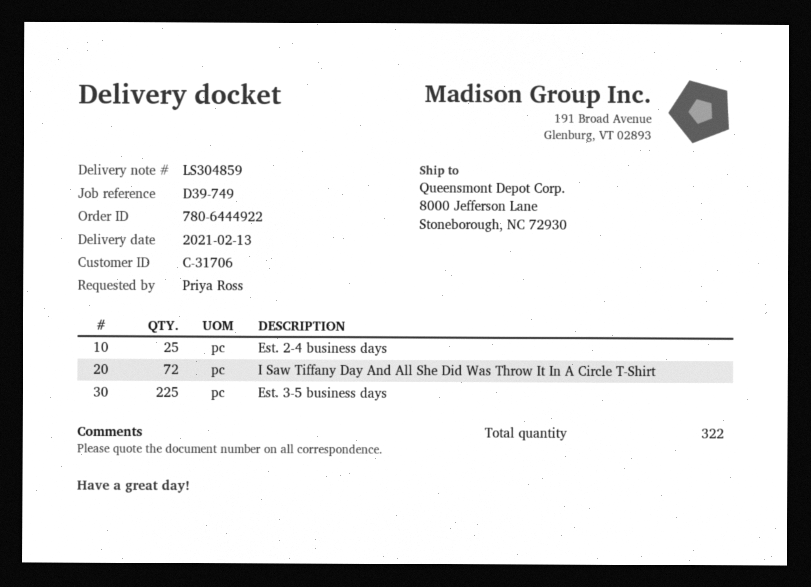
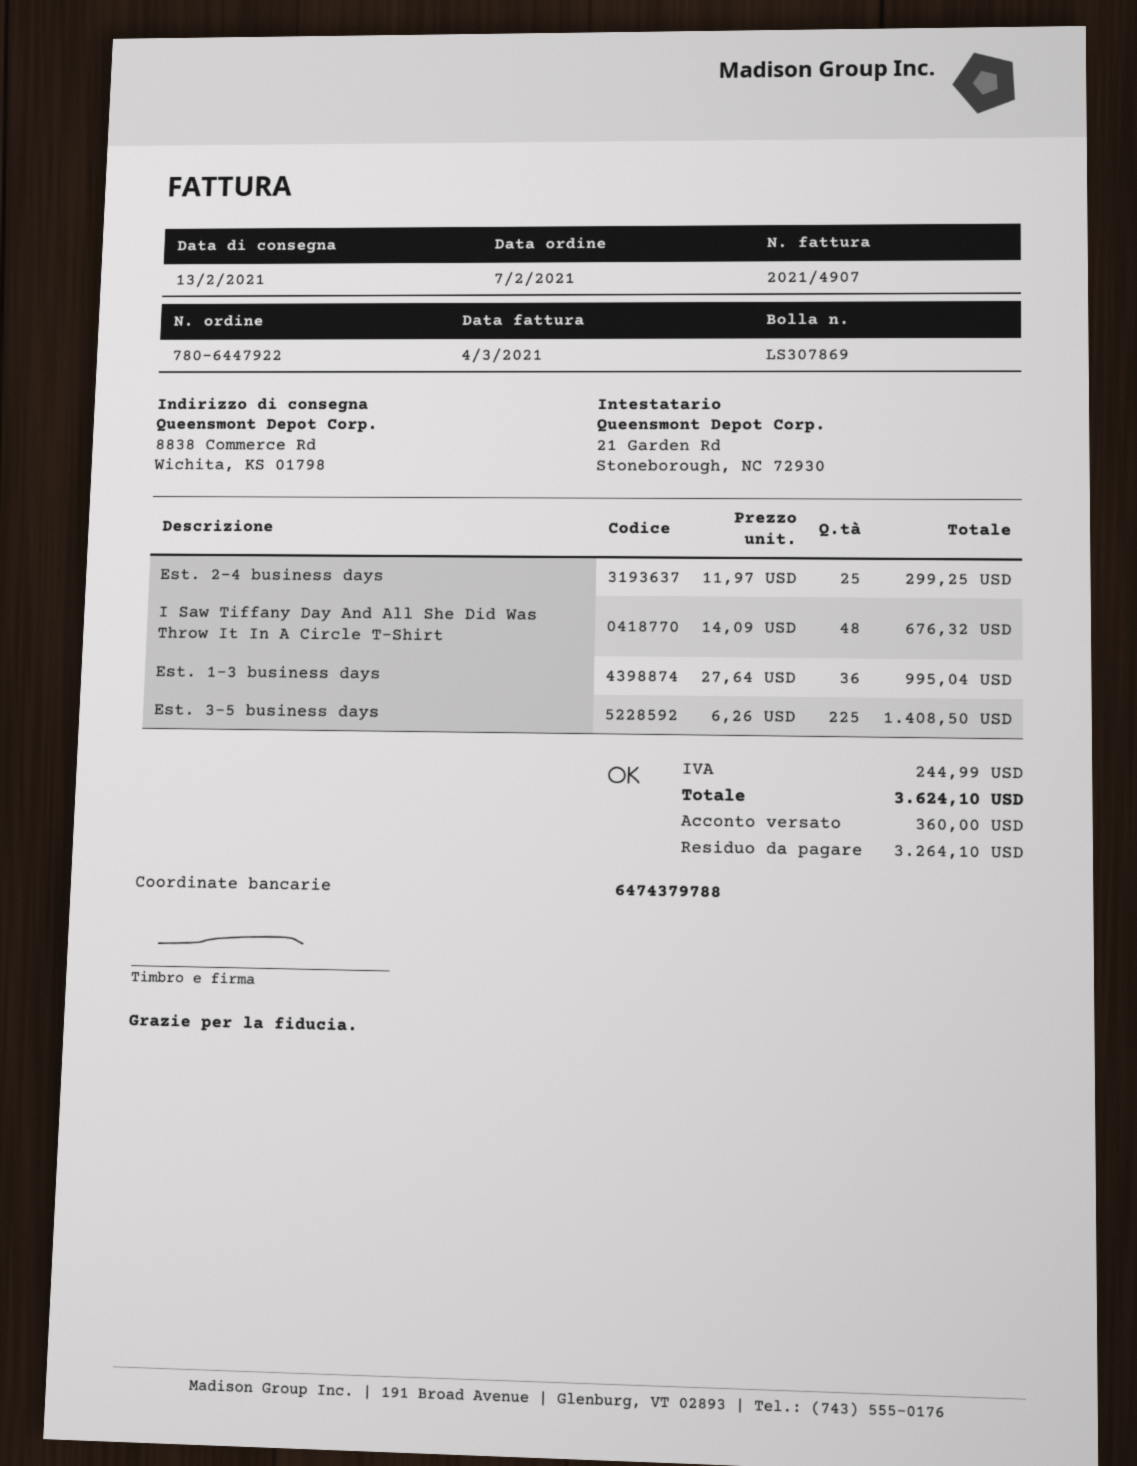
order number: 780-6444922 -> 780-6447922
delivery note number: LS304859 -> LS307869
ship to: 8000 Jefferson Lane, Stoneborough, NC 72930 -> 8838 Commerce Rd, Wichita, KS 01798
I Saw Tiffany Day And All She Did Was Throw It In A Circle T-Shirt: 72 -> 48
Est. 1-3 business days: none -> 36

